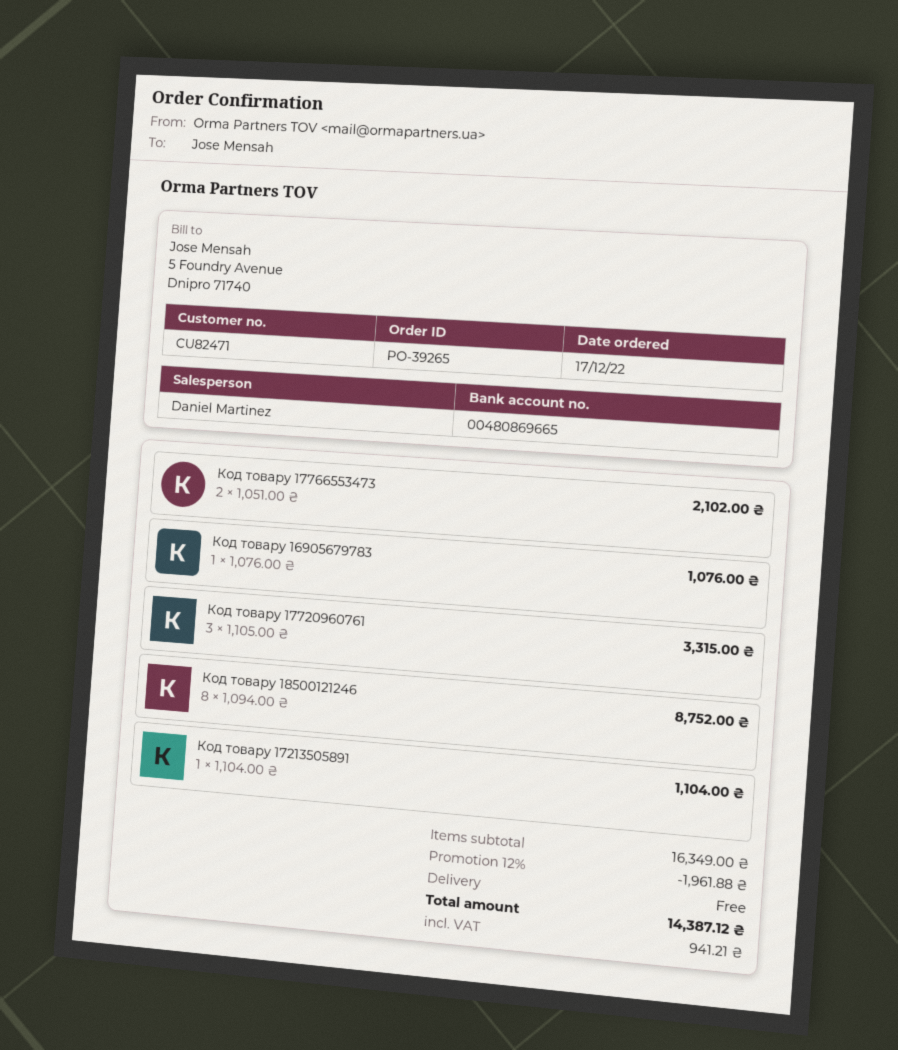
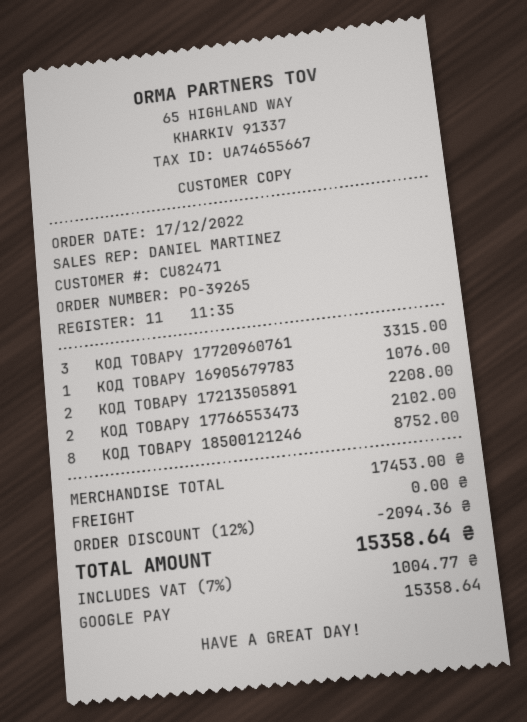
Код товару 17213505891: 1 for 1104.00 -> 2 for 2208.00
subtotal: 16349.00 -> 17453.00
discount: 12% = 1961.88 -> 12% = 2094.36
tax: 941.21 -> 1004.77
total: 14387.12 -> 15358.64

